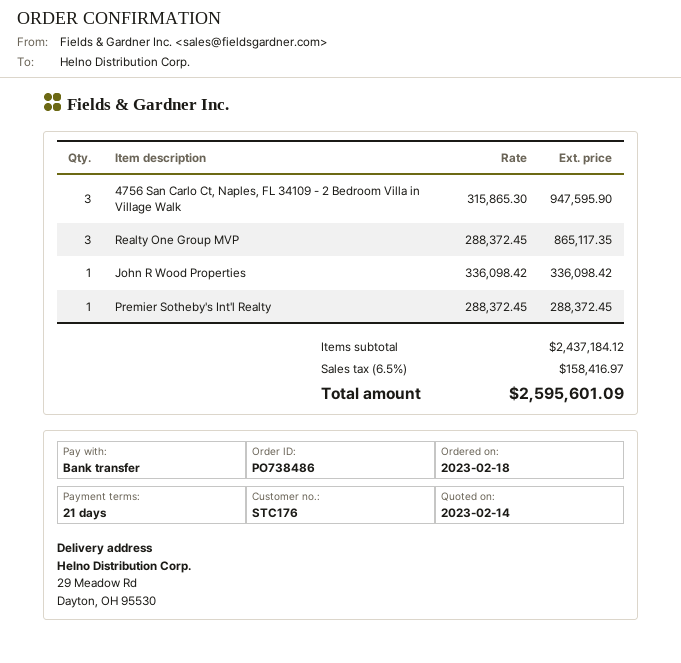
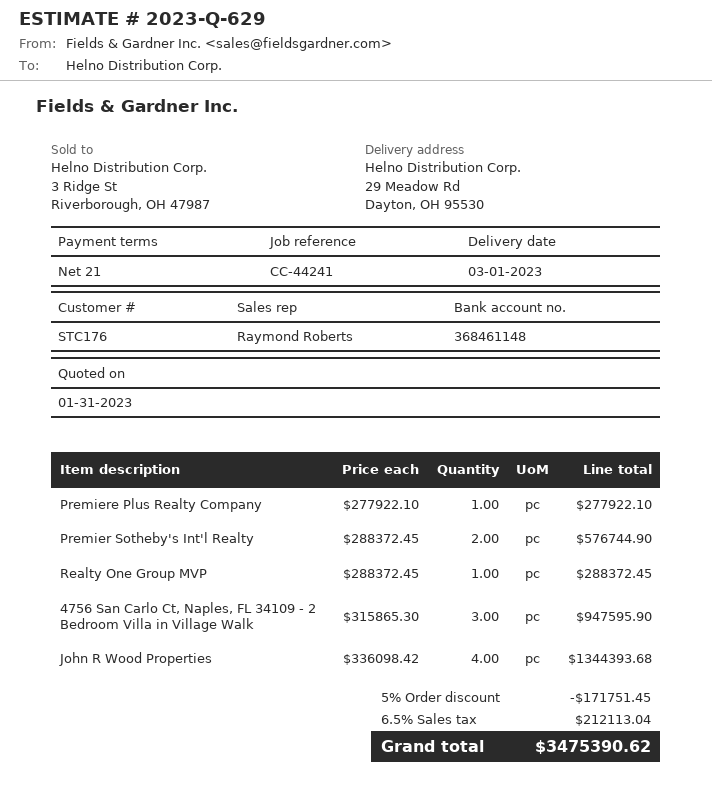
quote date: 2023-02-14 -> 2023-01-31
Realty One Group MVP: 3 x 288372.45 = 865117.35 -> 1 x 288372.45 = 288372.45
John R Wood Properties: 1 x 336098.42 = 336098.42 -> 4 x 336098.42 = 1344393.68
Premier Sotheby's Int'l Realty: 1 x 288372.45 = 288372.45 -> 2 x 288372.45 = 576744.90
Premiere Plus Realty Company: none -> 1 x 277922.10 = 277922.10
discount: none -> 5% = 171751.45
tax: 6.5% = 158416.97 -> 6.5% = 212113.04
total: 2595601.09 -> 3475390.62

